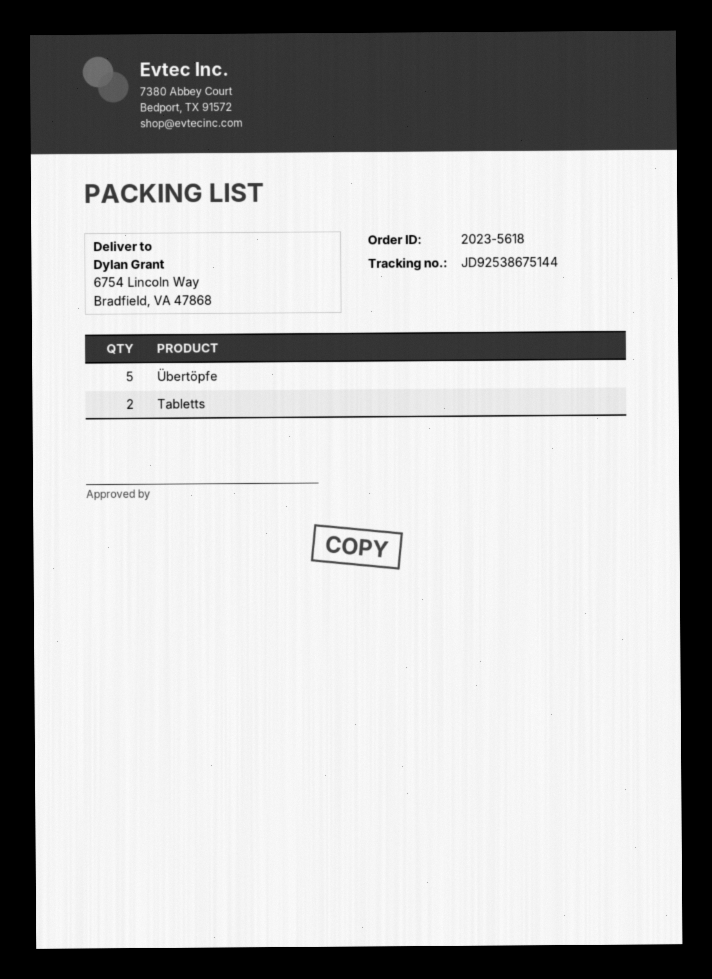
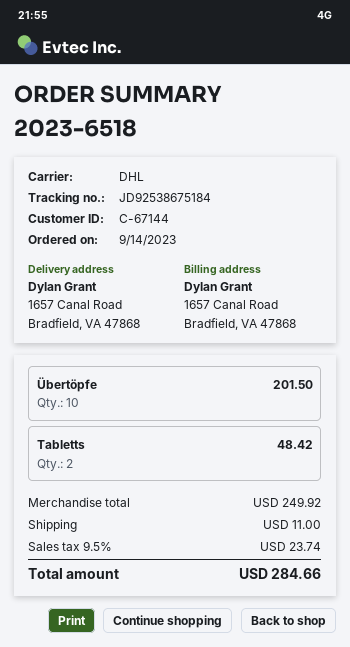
order number: 2023-5618 -> 2023-6518
tracking number: JD92538675144 -> JD92538675184
ship to: 6754 Lincoln Way, Bradfield, VA 47868 -> 1657 Canal Road, Bradfield, VA 47868
Übertöpfe: 5 -> 10

